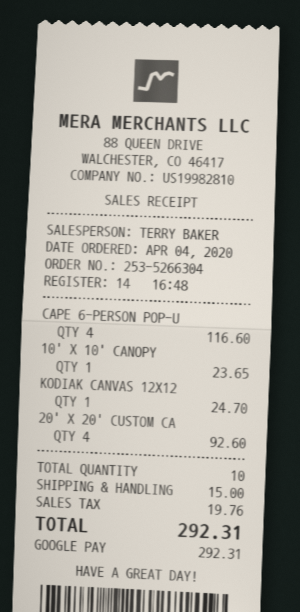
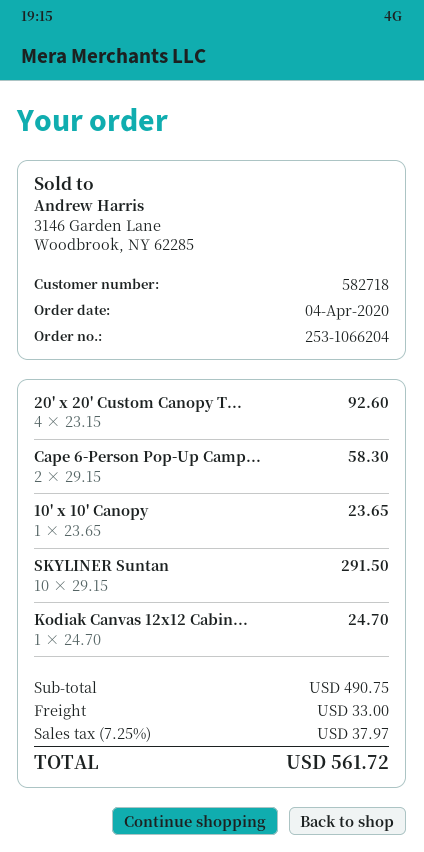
order number: 253-5266304 -> 253-1066204
CAPE 6-PERSON POP-U: 4 for 116.60 -> 2 for 58.30
SKYLINER Suntan: none -> 10 for 291.50
shipping: 15.00 -> 33.00
tax: 19.76 -> 37.97
total: 292.31 -> 561.72

